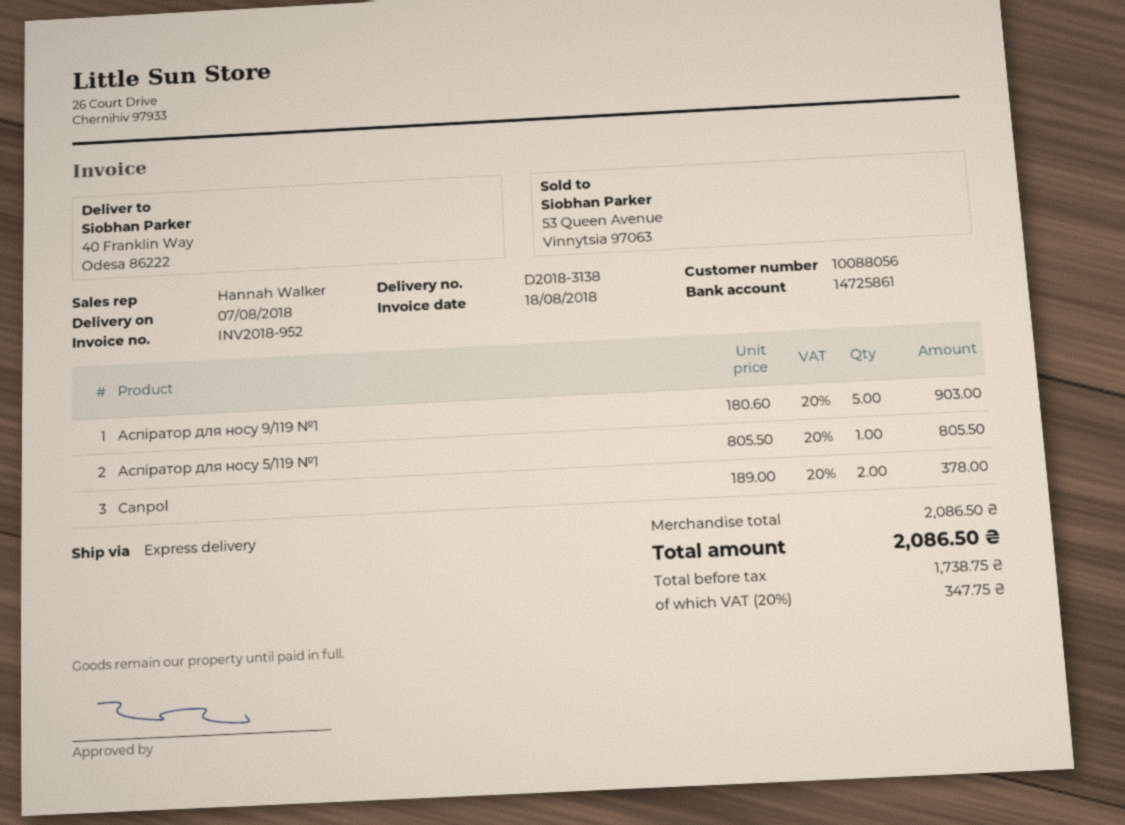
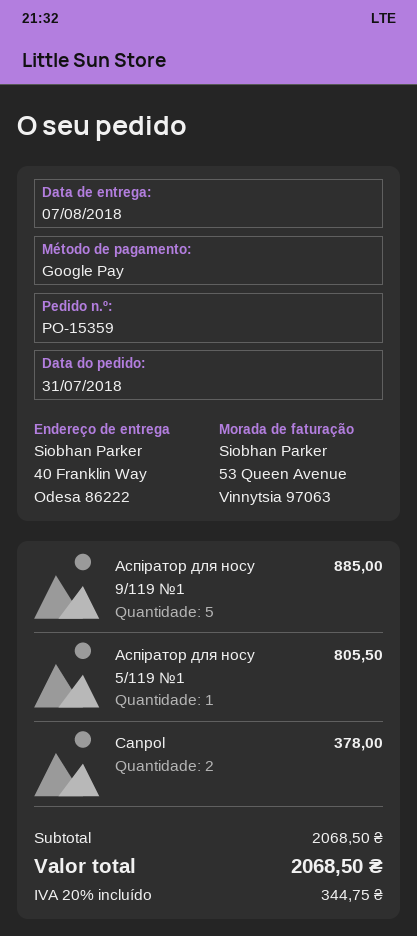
Аспіратор для носу 9/119 №1: 5 for 903.00 -> 5 for 885.00
subtotal: 2086.50 -> 2068.50
tax: 20% = 347.75 -> 20% = 344.75
total: 2086.50 -> 2068.50

